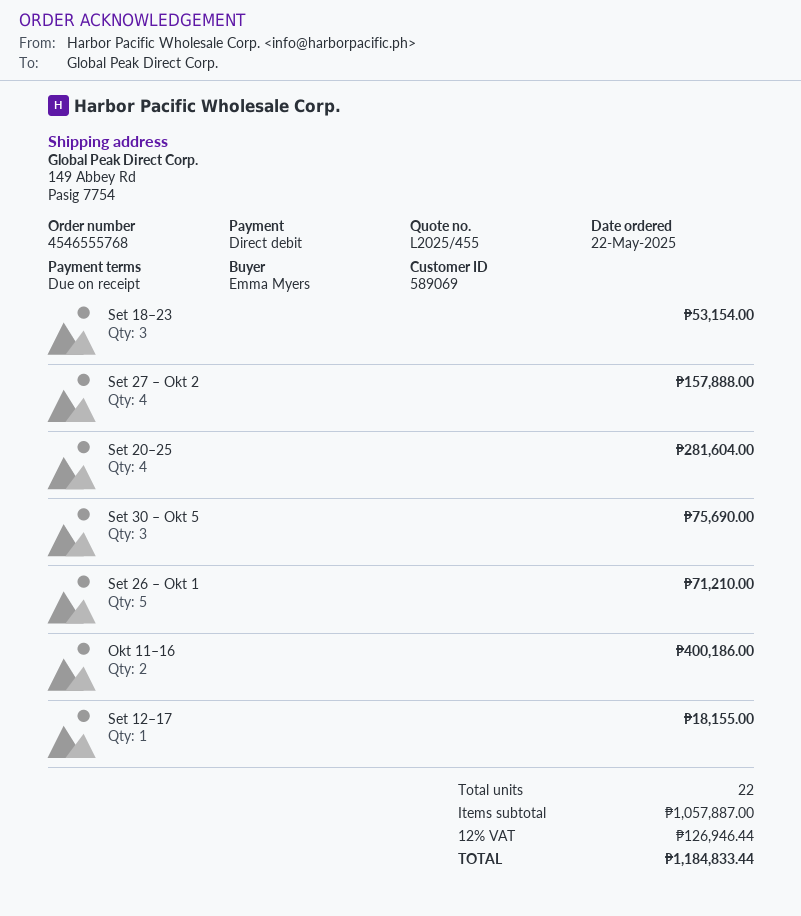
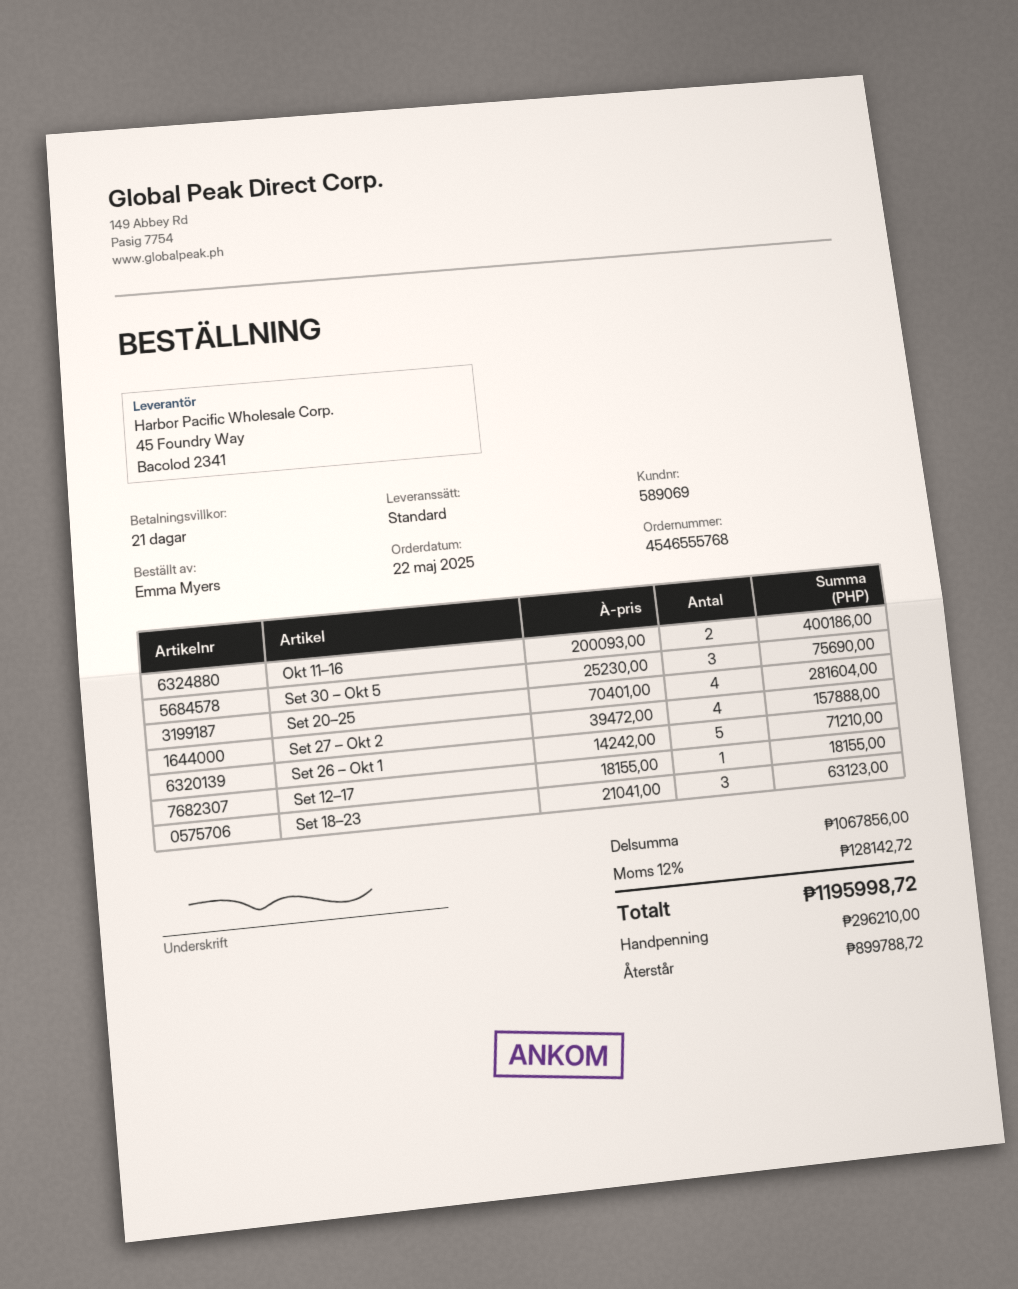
payment terms: on receipt -> 21 days
Set 18–23: 3 for 53154.00 -> 3 for 63123.00
subtotal: 1057887.00 -> 1067856.00
tax: 12% = 126946.44 -> 12% = 128142.72
total: 1184833.44 -> 1195998.72

